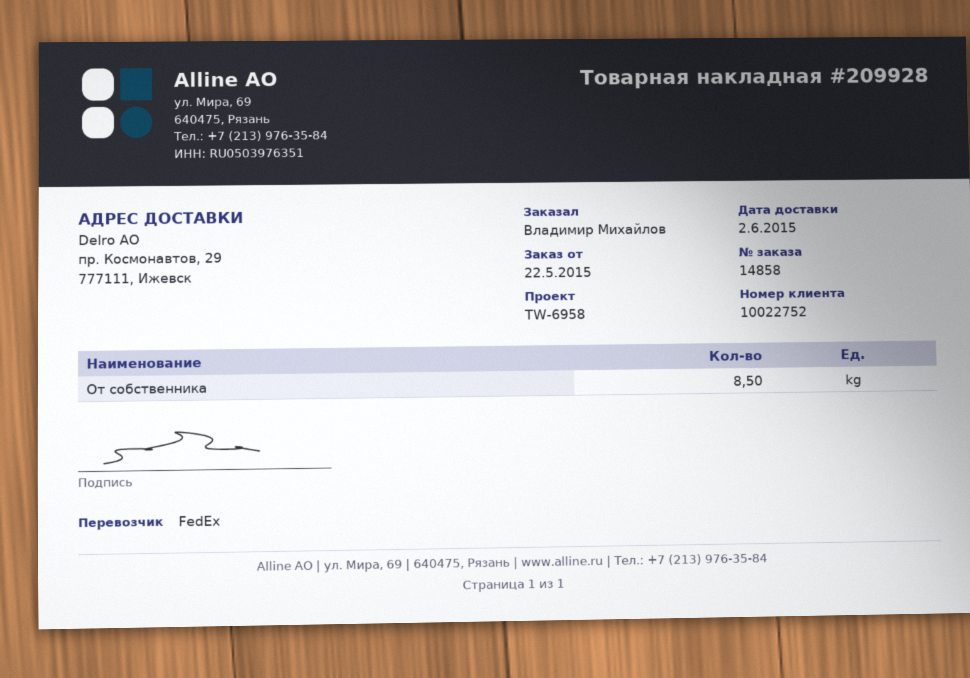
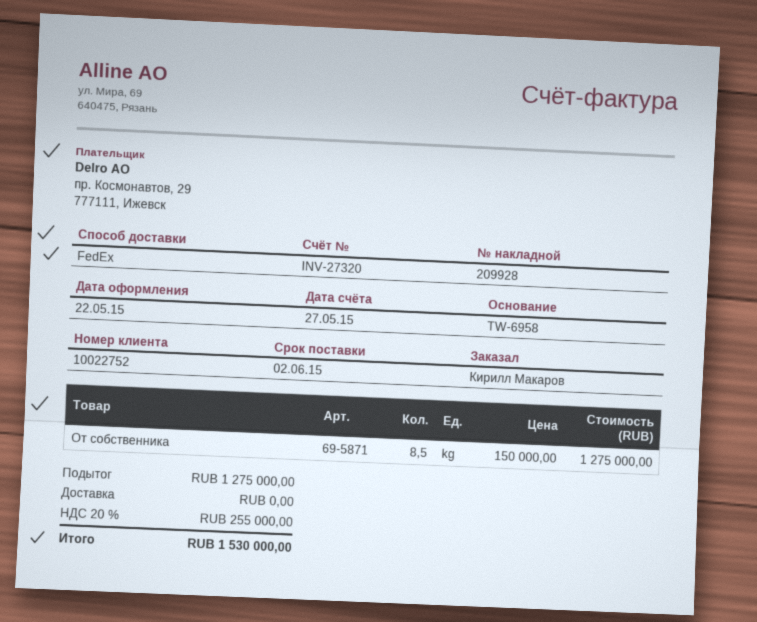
ordered by: Владимир Михайлов -> Кирилл Макаров

